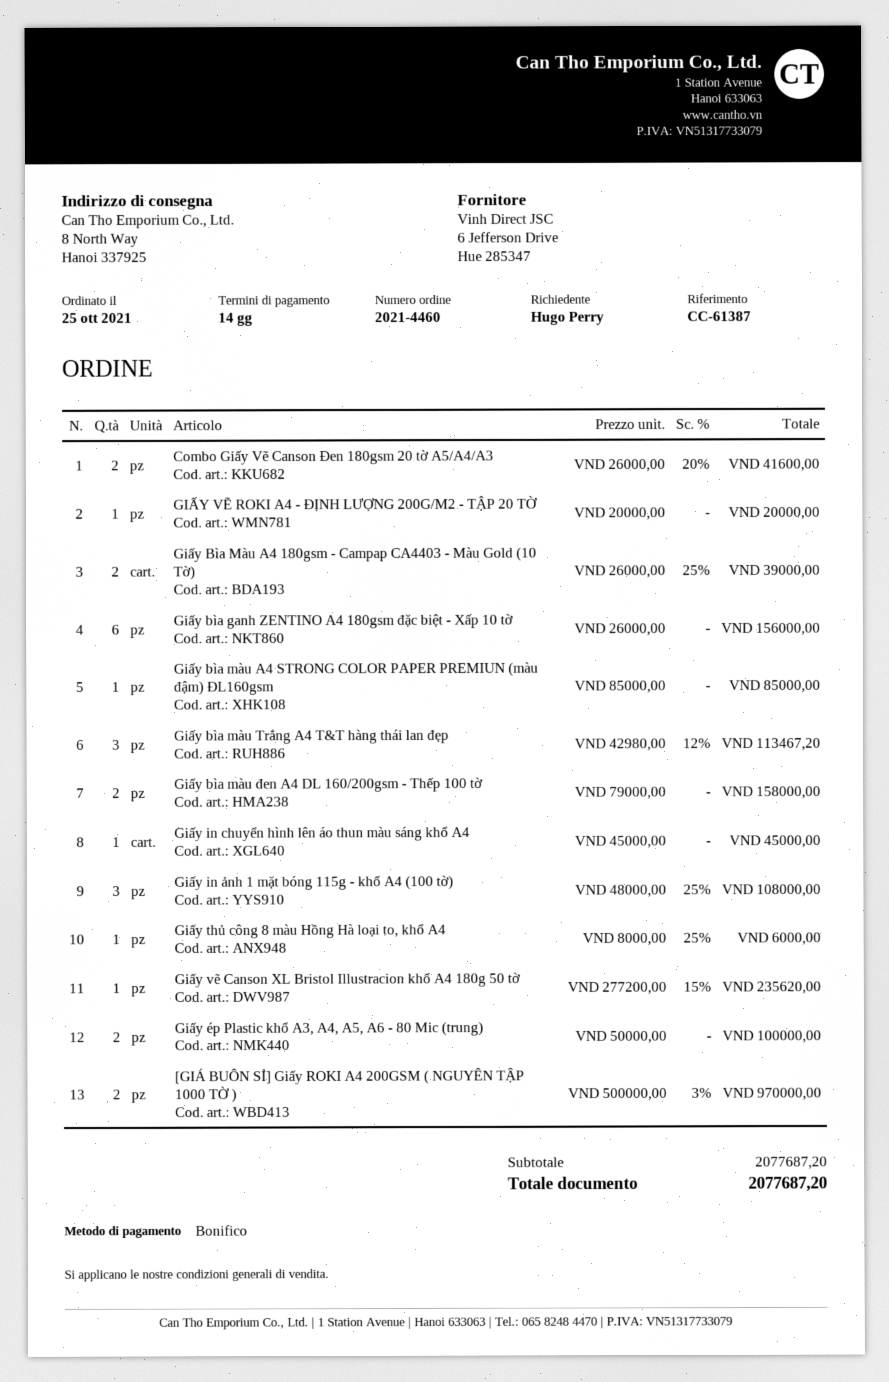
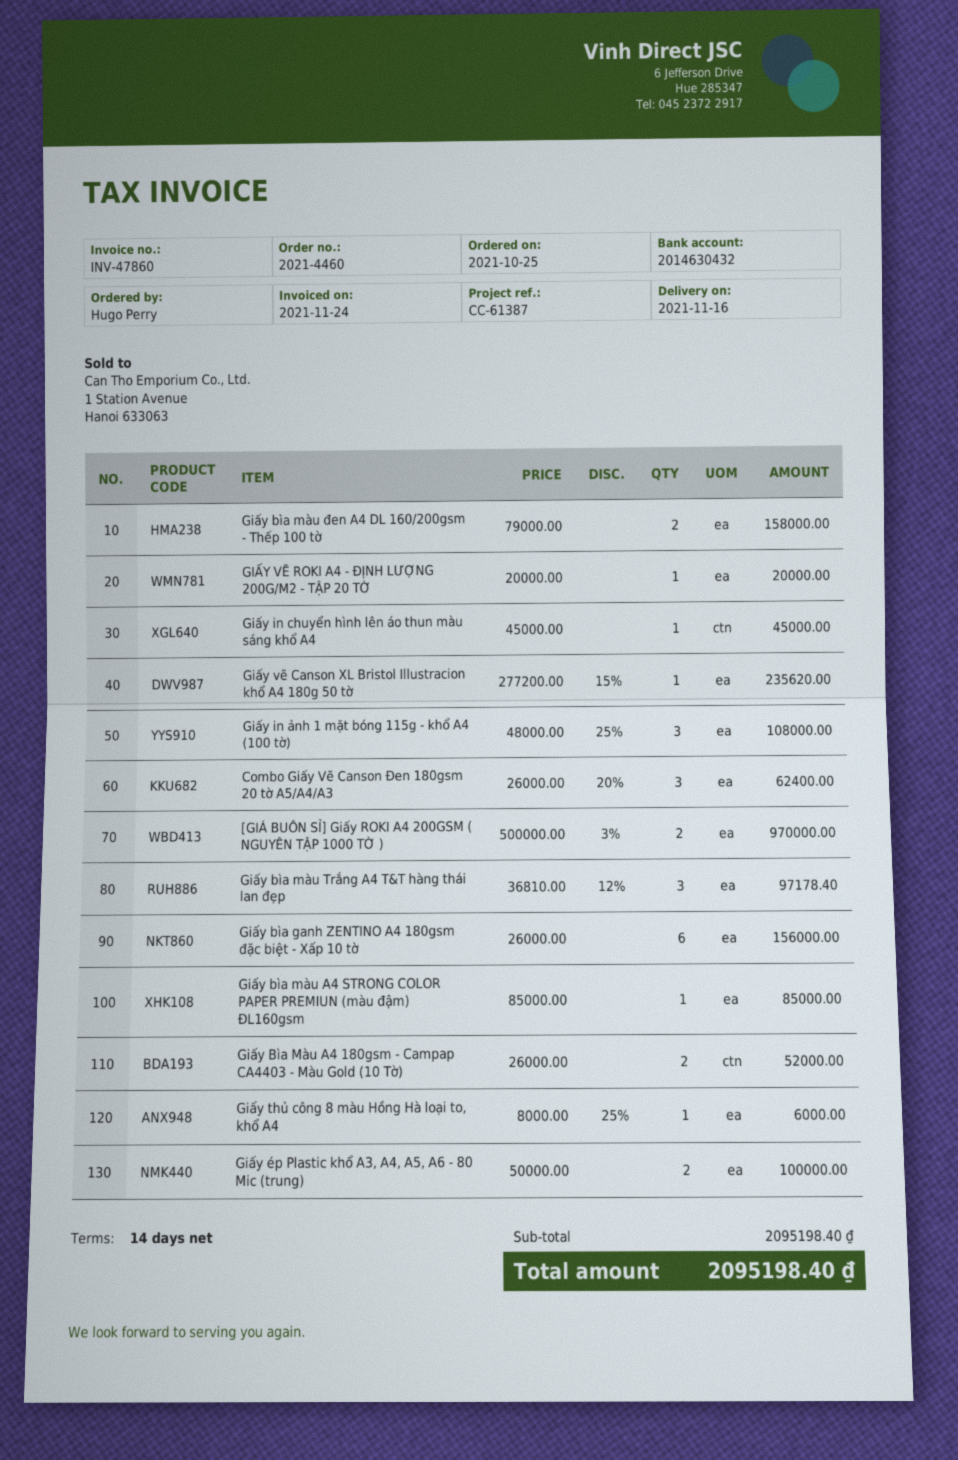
Combo Giấy Vẽ Canson Đen 180gsm 20 tờ A5/A4/A3: 2 x 26000.00 - 20% = 41600.00 -> 3 x 26000.00 - 20% = 62400.00
Giấy Bìa Màu A4 180gsm - Campap CA4403 - Màu Gold (10 Tờ): 2 x 26000.00 - 25% = 39000.00 -> 2 x 26000.00 = 52000.00
Giấy bìa màu Trắng A4 T&T hàng thái lan đẹp: 3 x 42980.00 - 12% = 113467.20 -> 3 x 36810.00 - 12% = 97178.40
subtotal: 2077687.20 -> 2095198.40
total: 2077687.20 -> 2095198.40

